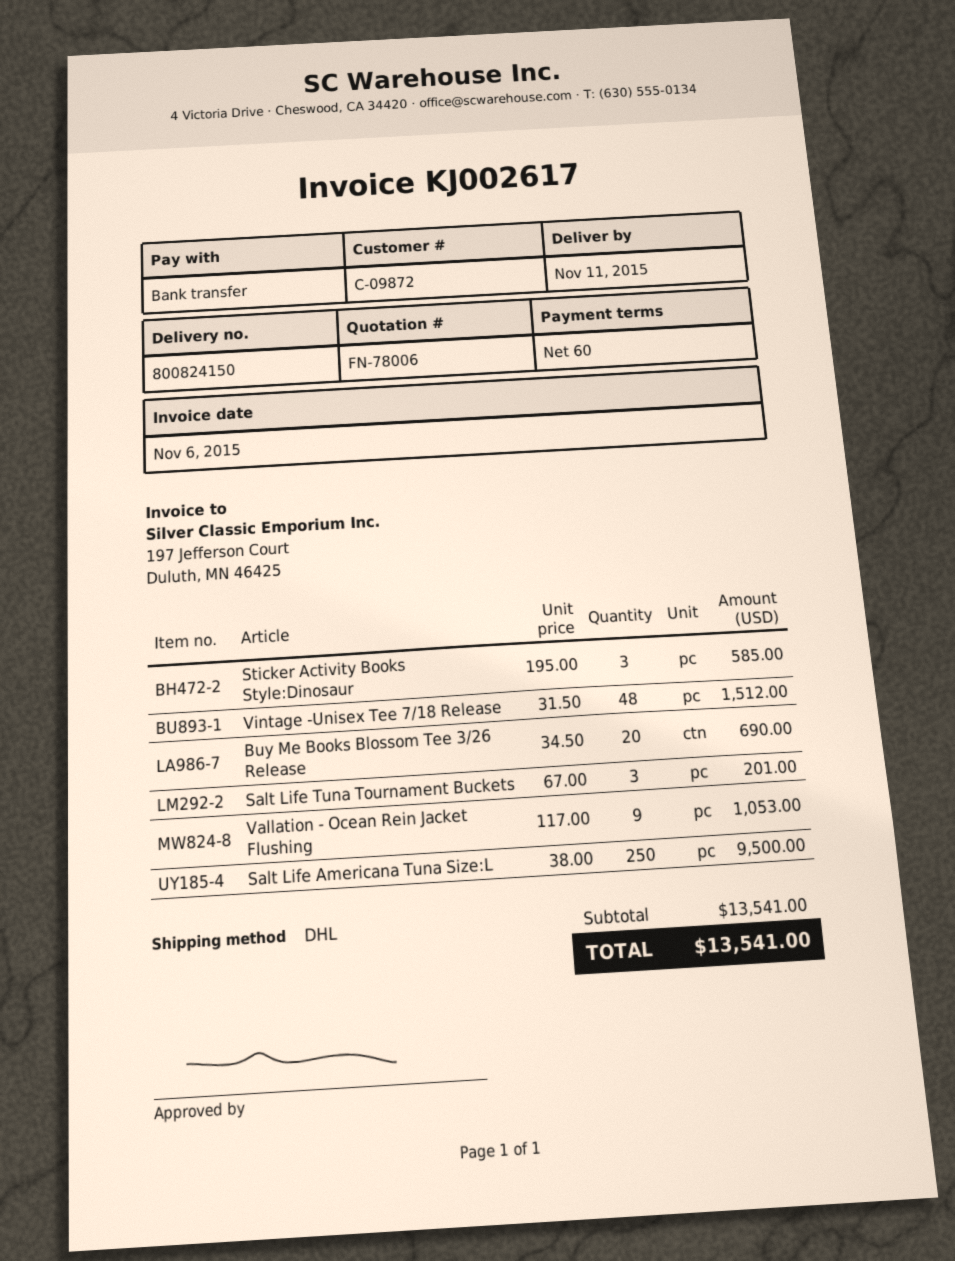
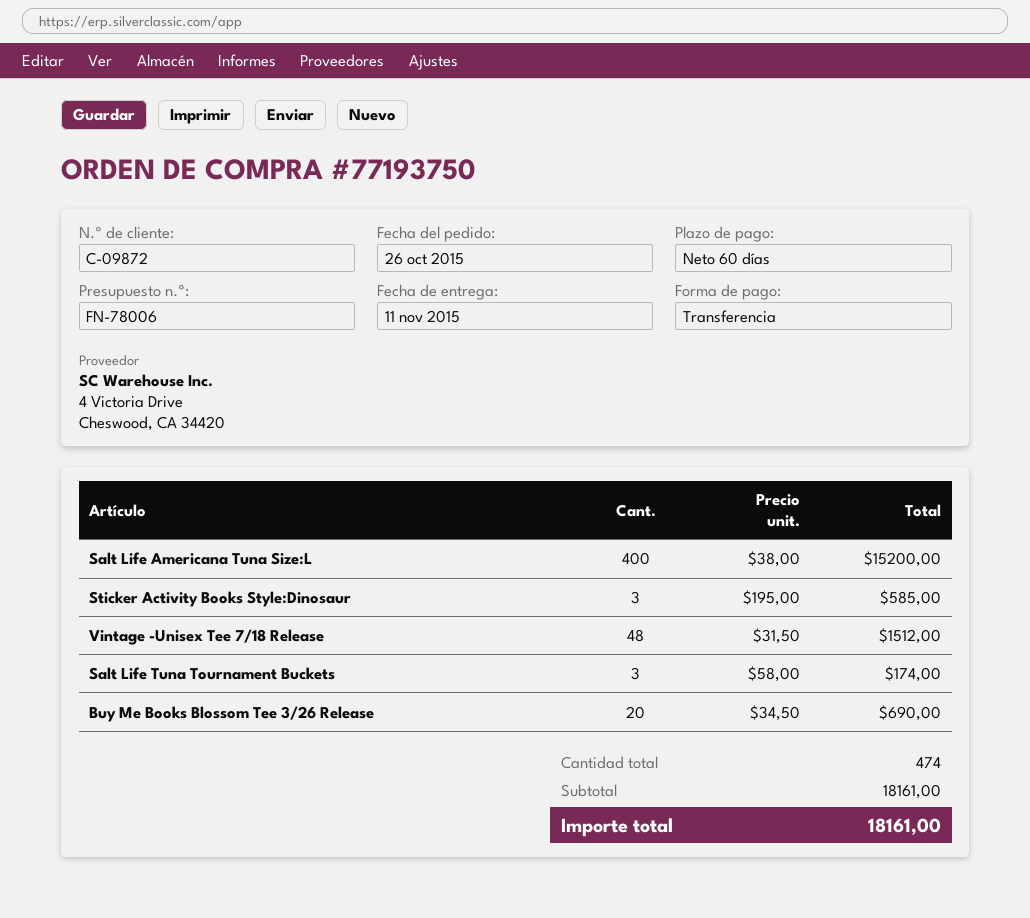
Salt Life Tuna Tournament Buckets: 3 x 67.00 = 201.00 -> 3 x 58.00 = 174.00
Vallation - Ocean Rein Jacket Flushing: 9 x 117.00 = 1053.00 -> none
Salt Life Americana Tuna Size:L: 250 x 38.00 = 9500.00 -> 400 x 38.00 = 15200.00
subtotal: 13541.00 -> 18161.00
total: 13541.00 -> 18161.00

